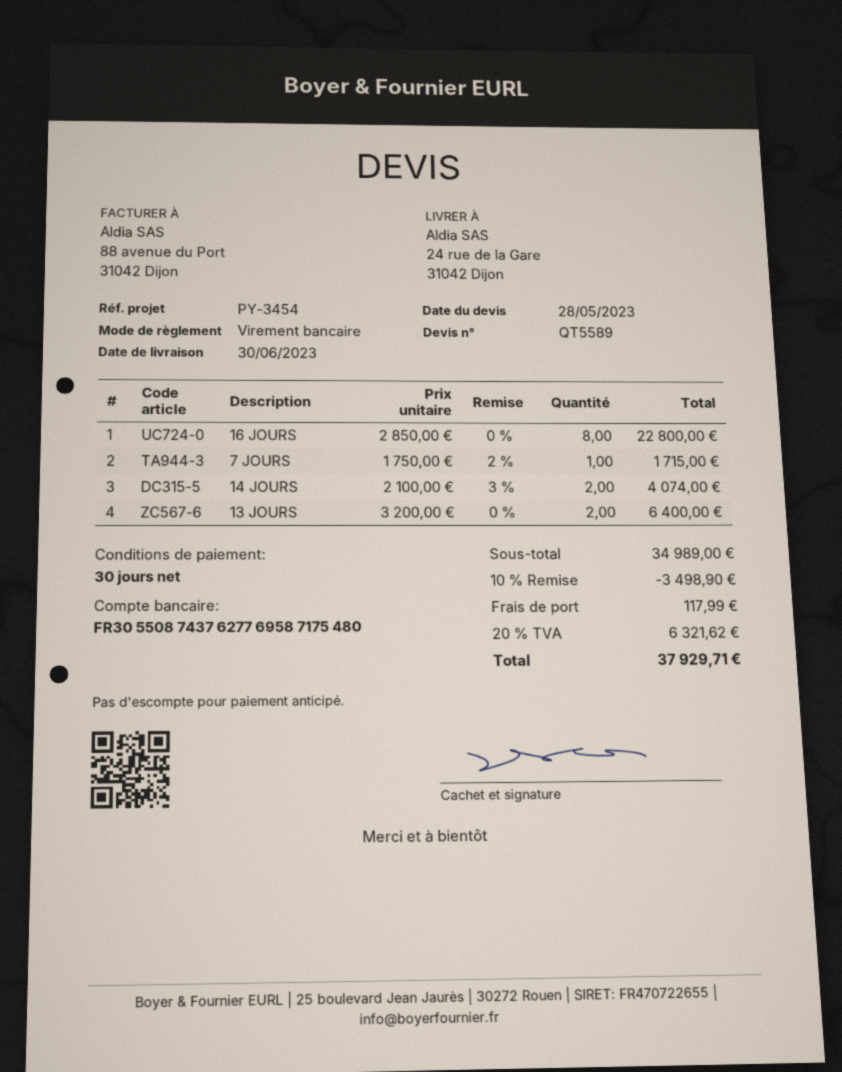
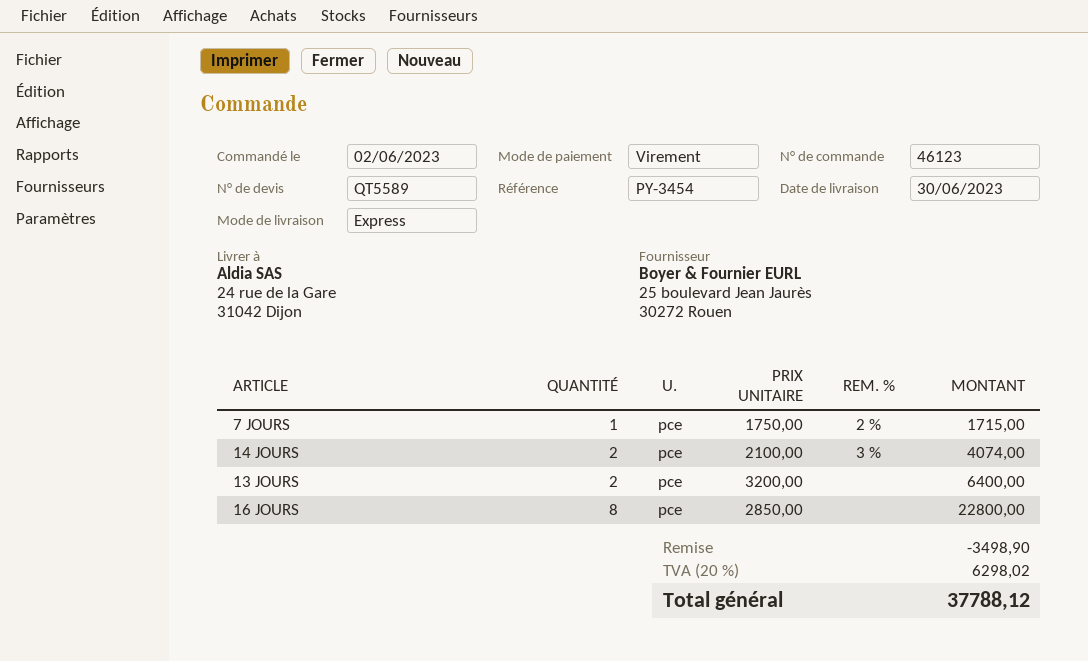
shipping: 117.99 -> none
tax: 20% = 6321.62 -> 20% = 6298.02
total: 37929.71 -> 37788.12

